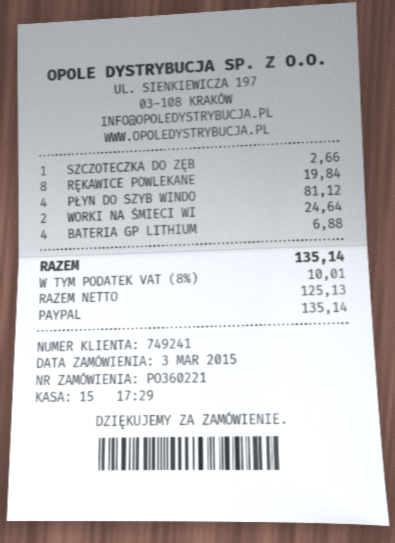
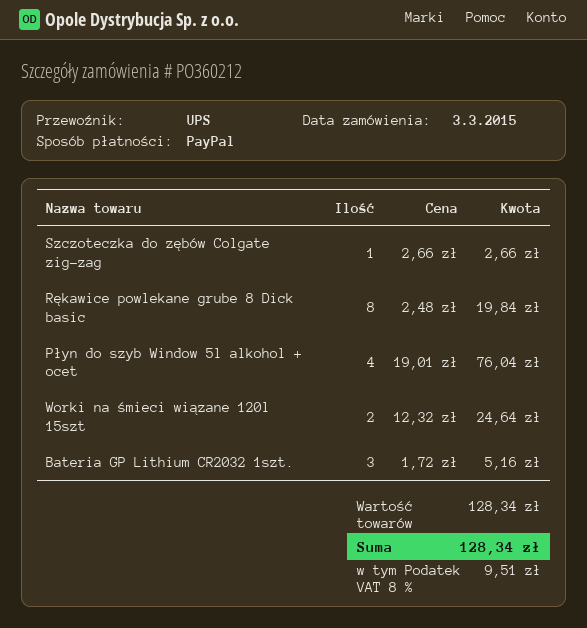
order number: PO360221 -> PO360212
PŁYN DO SZYB WINDO: 4 for 81.12 -> 4 for 76.04
BATERIA GP LITHIUM: 4 for 6.88 -> 3 for 5.16
tax: 8% = 10.01 -> 8% = 9.51
total: 135.14 -> 128.34

